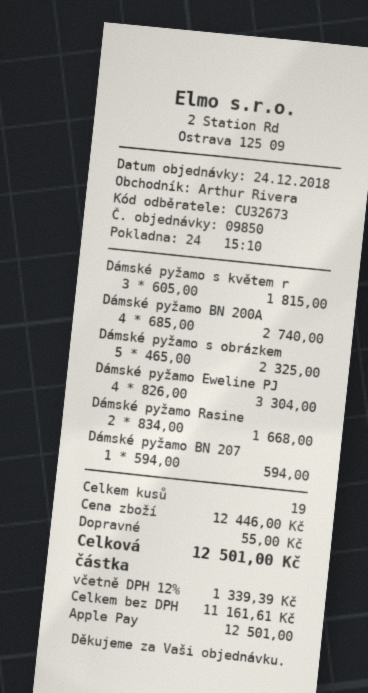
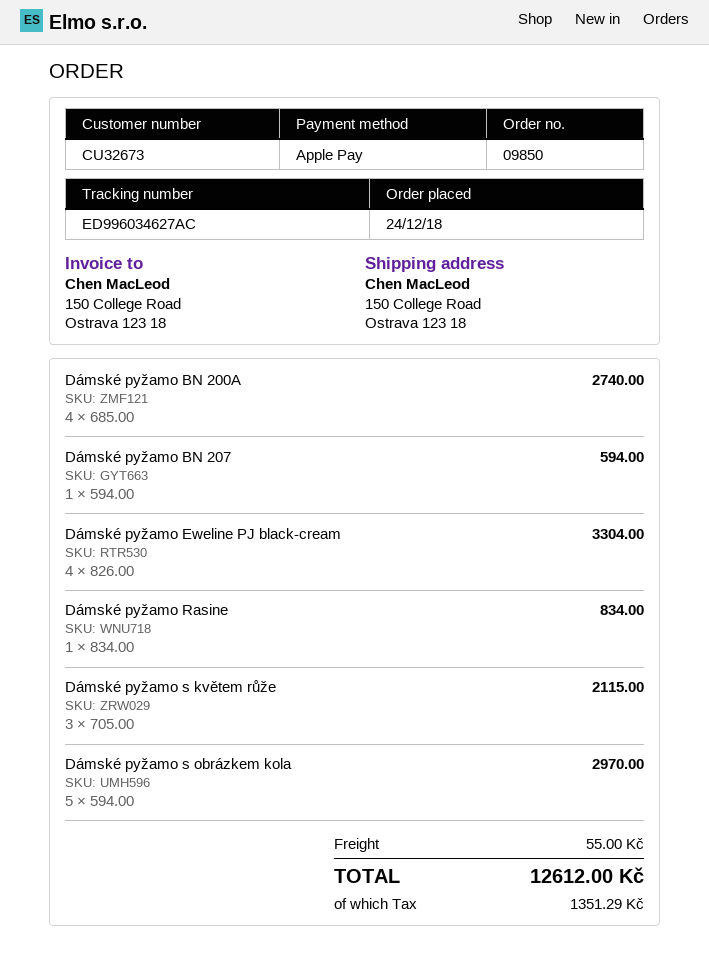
Dámské pyžamo s květem r: 3 x 605.00 = 1815.00 -> 3 x 705.00 = 2115.00
Dámské pyžamo s obrázkem: 5 x 465.00 = 2325.00 -> 5 x 594.00 = 2970.00
Dámské pyžamo Rasine: 2 x 834.00 = 1668.00 -> 1 x 834.00 = 834.00
tax: 1339.39 -> 1351.29
total: 12501.00 -> 12612.00

